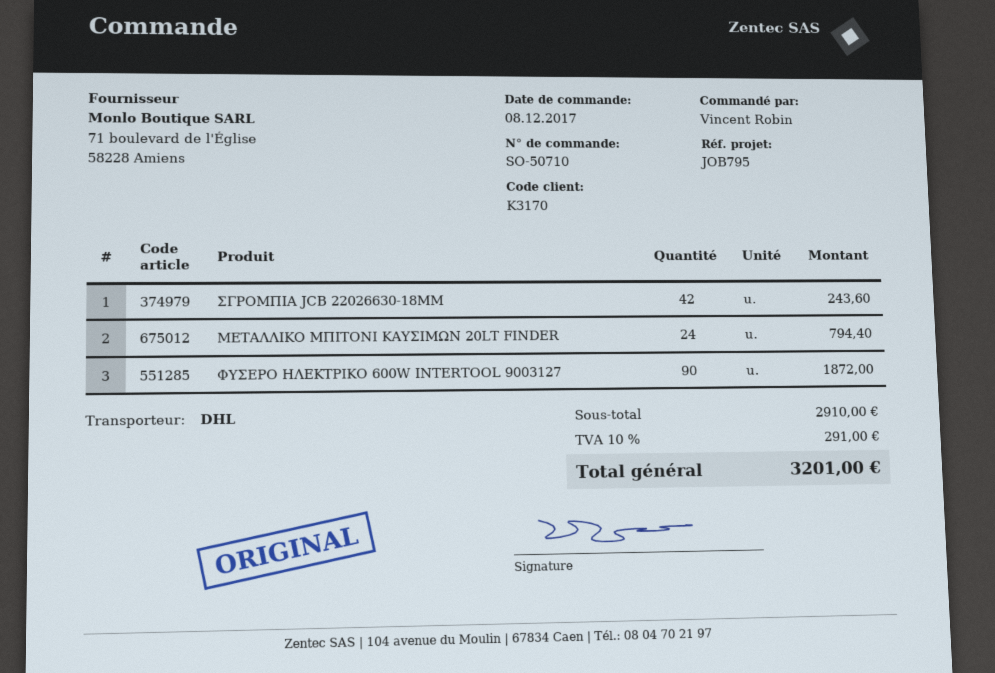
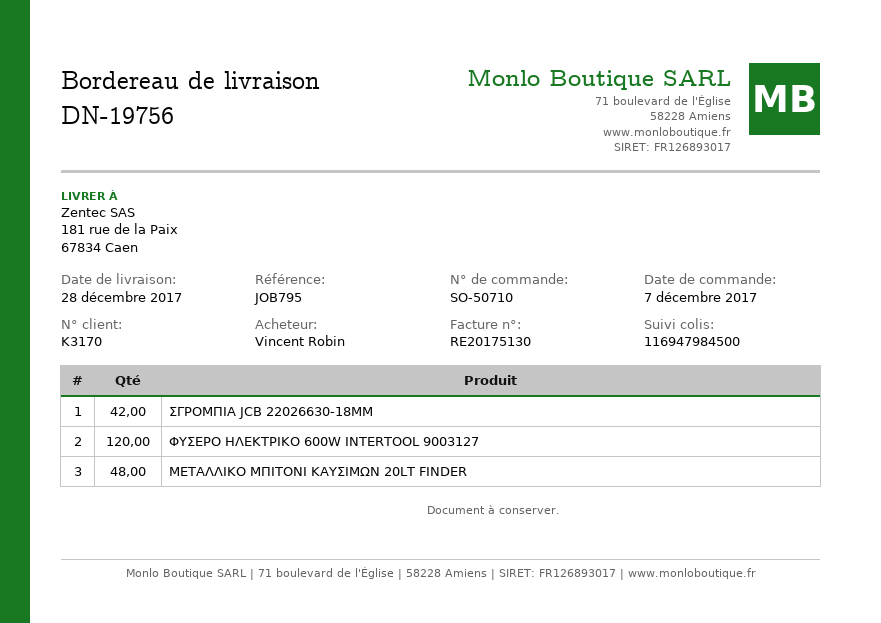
order date: 2017-12-08 -> 2017-12-07
ΜΕΤΑΛΛΙΚΟ ΜΠΙΤΟΝΙ ΚΑΥΣΙΜΩΝ 20LT FINDER: 24 -> 48
ΦΥΣΕΡΟ ΗΛΕΚΤΡΙΚΟ 600W INTERTOOL 9003127: 90 -> 120

